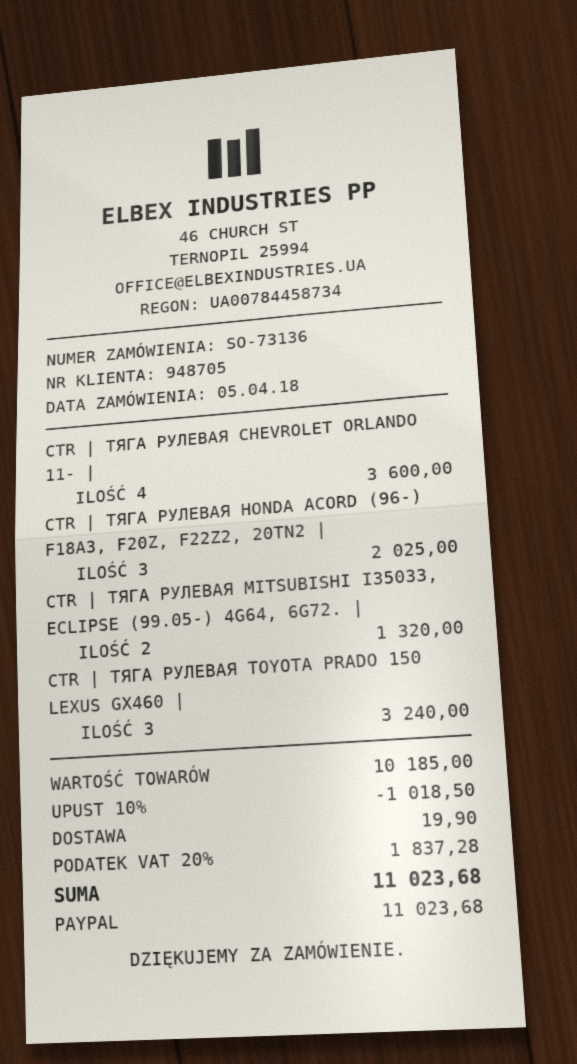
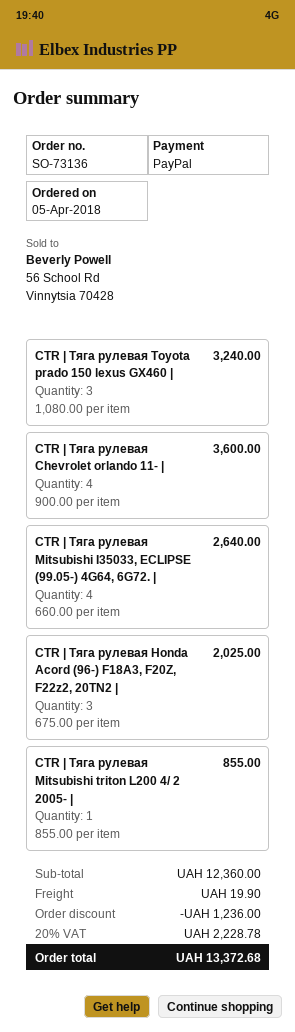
CTR | ТЯГА РУЛЕВАЯ MITSUBISHI I35033, ECLIPSE (99.05-) 4G64, 6G72. |: 2 for 1320.00 -> 4 for 2640.00
CTR | Тяга рулевая Mitsubishi triton L200 4/ 2 2005- |: none -> 1 for 855.00
subtotal: 10185.00 -> 12360.00
discount: 1018.50 -> 1236.00
tax: 20% = 1837.28 -> 20% = 2228.78
total: 11023.68 -> 13372.68

